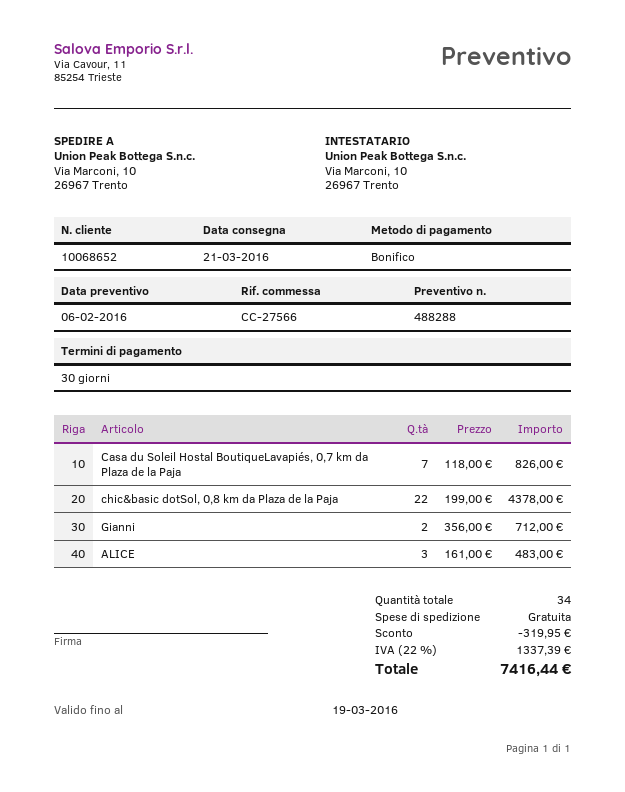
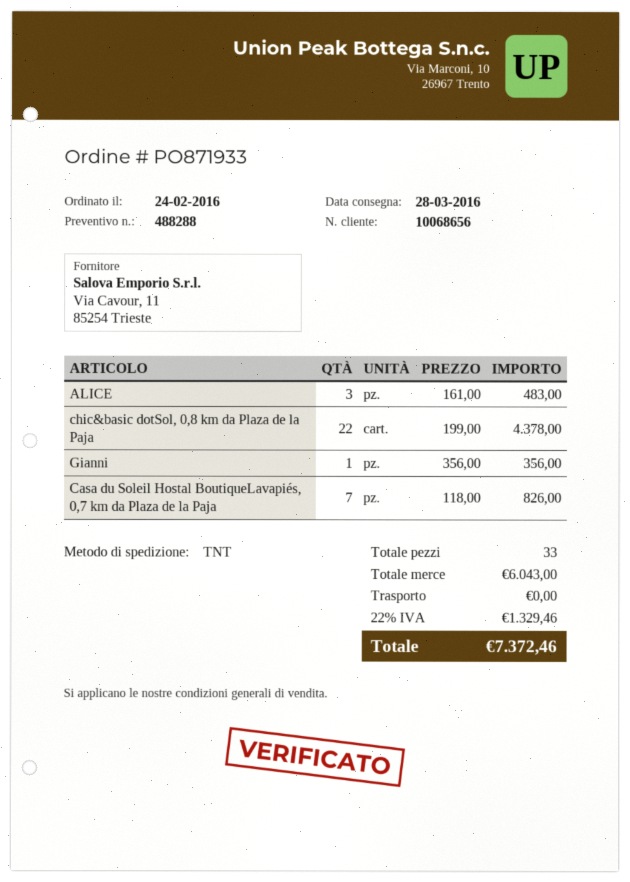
delivery date: 2016-03-21 -> 2016-03-28
customer number: 10068652 -> 10068656
Gianni: 2 x 356.00 = 712.00 -> 1 x 356.00 = 356.00
total quantity: 34 -> 33
discount: 319.95 -> none
tax: 22% = 1337.39 -> 22% = 1329.46
total: 7416.44 -> 7372.46

